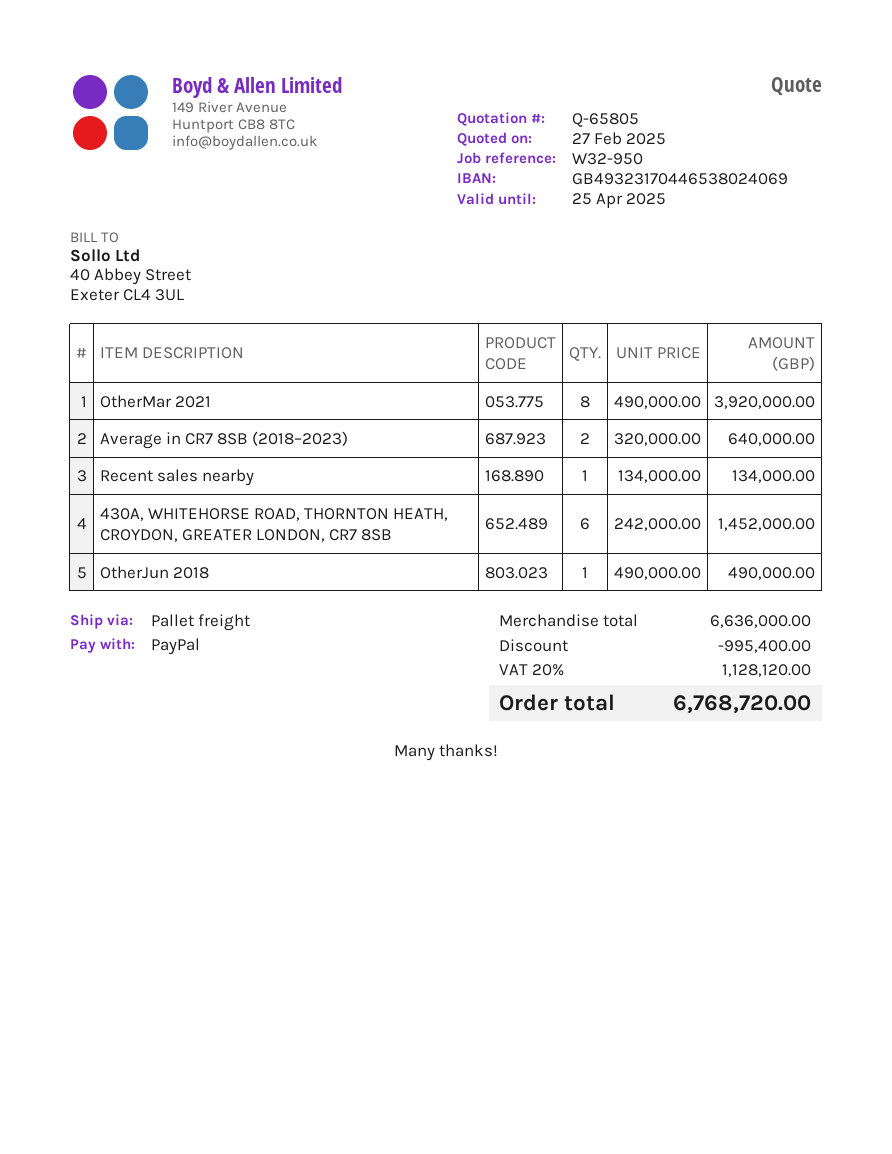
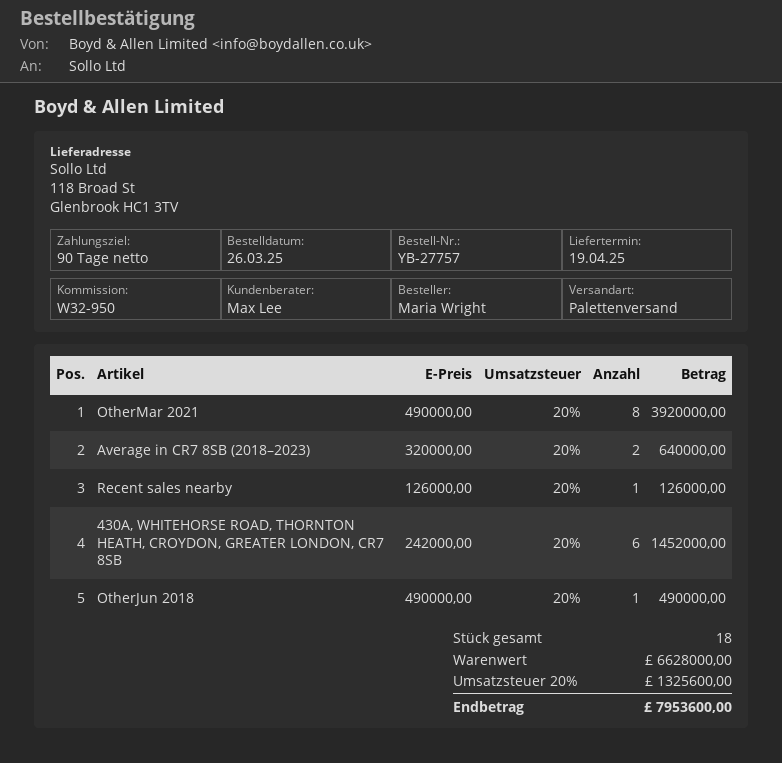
Recent sales nearby: 1 x 134000.00 = 134000.00 -> 1 x 126000.00 = 126000.00
subtotal: 6636000.00 -> 6628000.00
discount: 995400.00 -> none
tax: 20% = 1128120.00 -> 20% = 1325600.00
total: 6768720.00 -> 7953600.00

